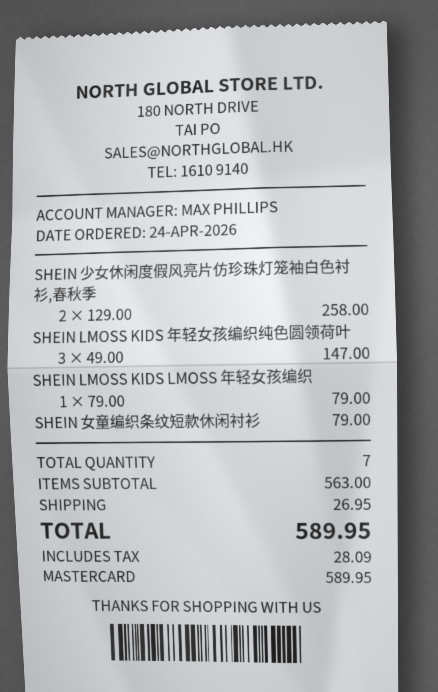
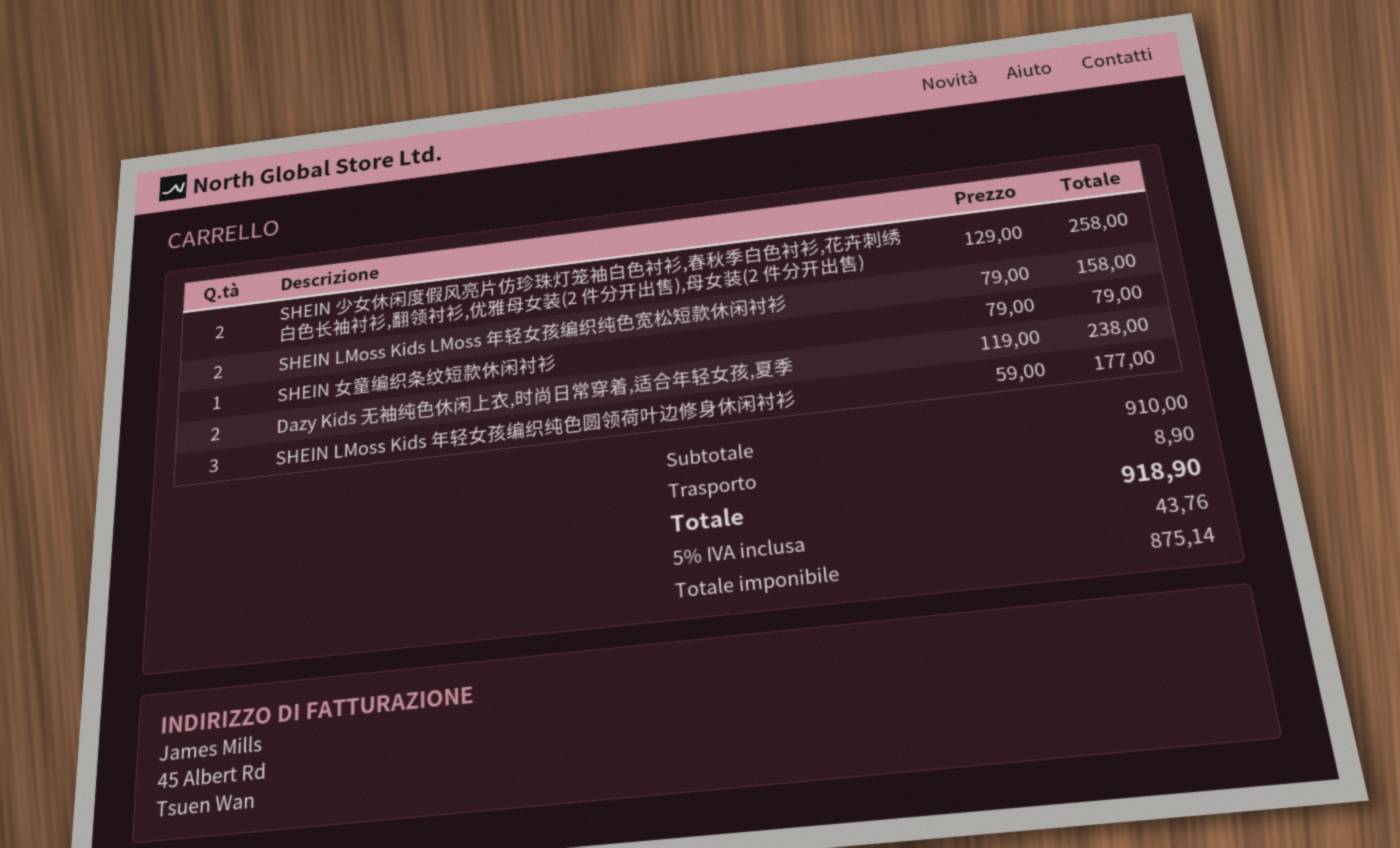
SHEIN LMOSS KIDS 年轻女孩编织纯色圆领荷叶: 3 x 49.00 = 147.00 -> 3 x 59.00 = 177.00
SHEIN LMOSS KIDS LMOSS 年轻女孩编织: 1 x 79.00 = 79.00 -> 2 x 79.00 = 158.00
Dazy Kids 无袖纯色休闲上衣,时尚日常穿着,适合年轻女孩,夏季: none -> 2 x 119.00 = 238.00
subtotal: 563.00 -> 910.00
shipping: 26.95 -> 8.90
tax: 28.09 -> 43.76
total: 589.95 -> 918.90

